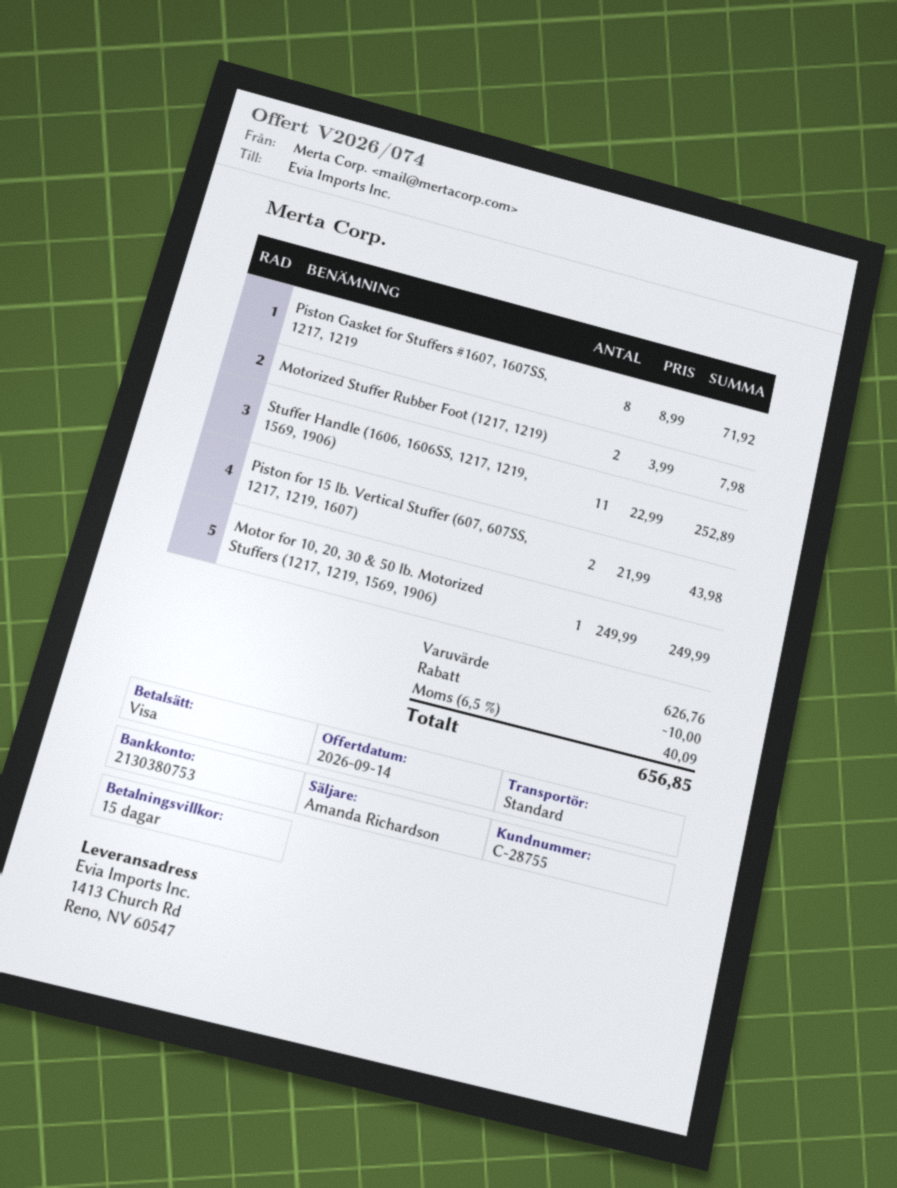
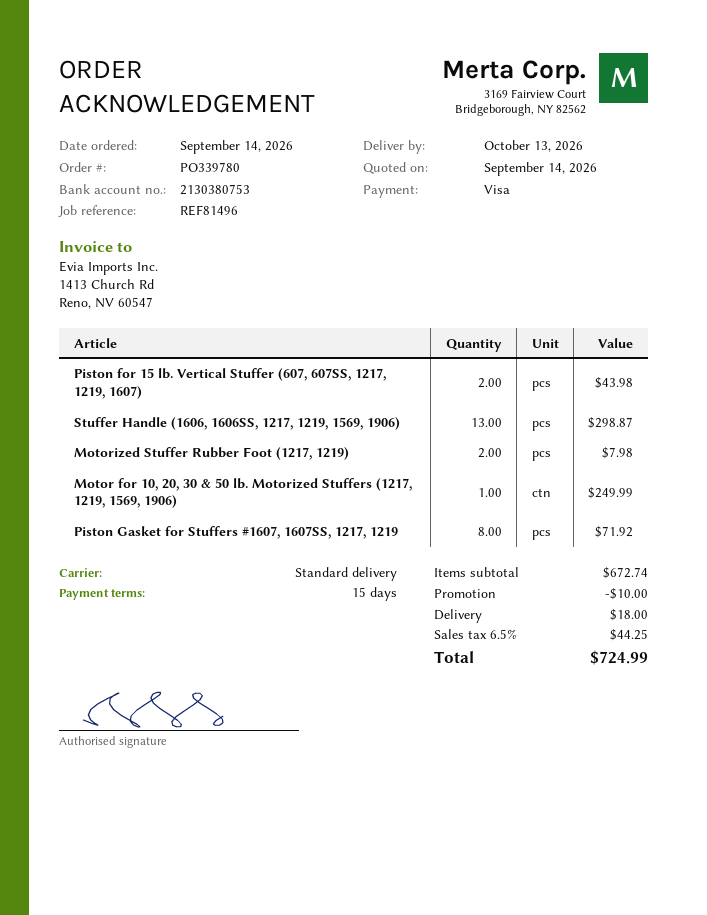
Stuffer Handle (1606, 1606SS, 1217, 1219, 1569, 1906): 11 for 252.89 -> 13 for 298.87
subtotal: 626.76 -> 672.74
shipping: none -> 18.00
tax: 6.5% = 40.09 -> 6.5% = 44.25
total: 656.85 -> 724.99

